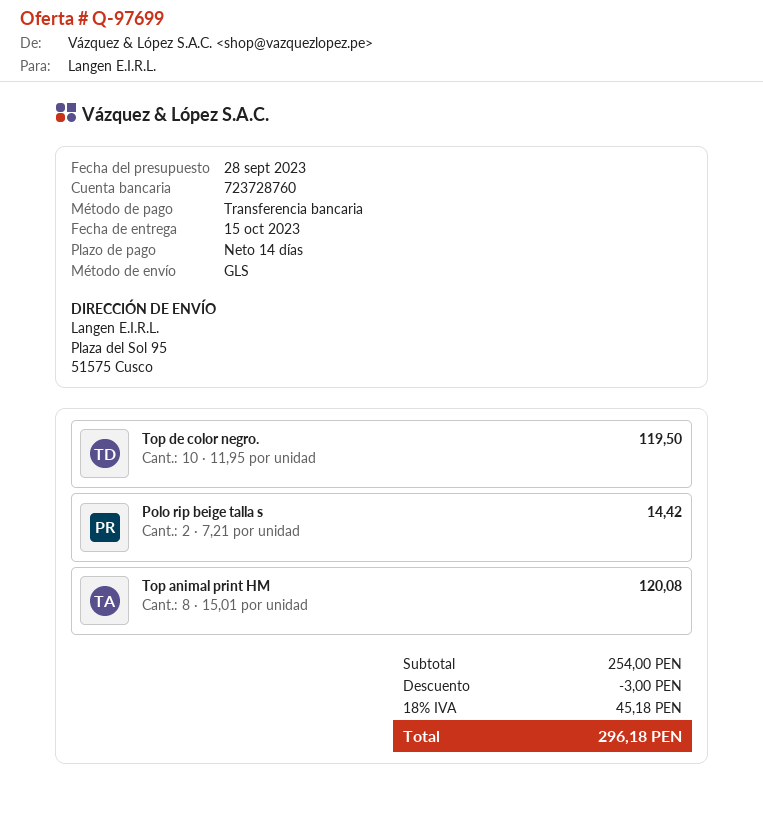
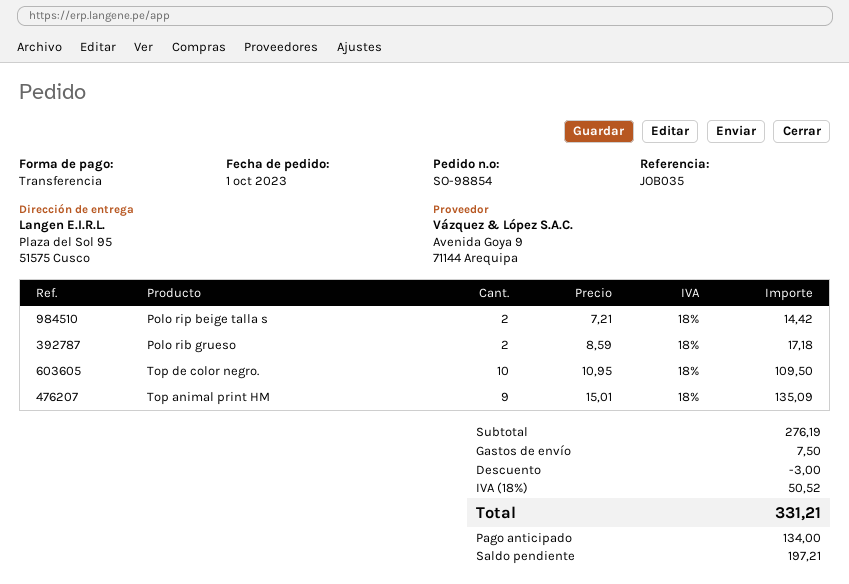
Top de color negro.: 10 x 11.95 = 119.50 -> 10 x 10.95 = 109.50
Top animal print HM: 8 x 15.01 = 120.08 -> 9 x 15.01 = 135.09
Polo rib grueso: none -> 2 x 8.59 = 17.18
subtotal: 254.00 -> 276.19
shipping: none -> 7.50
tax: 18% = 45.18 -> 18% = 50.52
total: 296.18 -> 331.21

